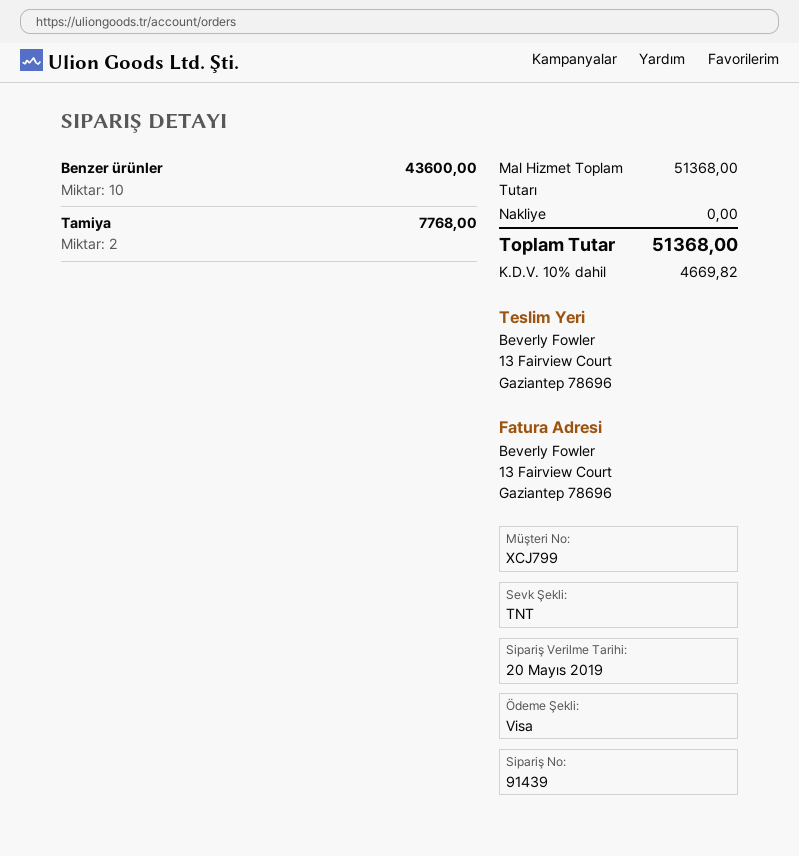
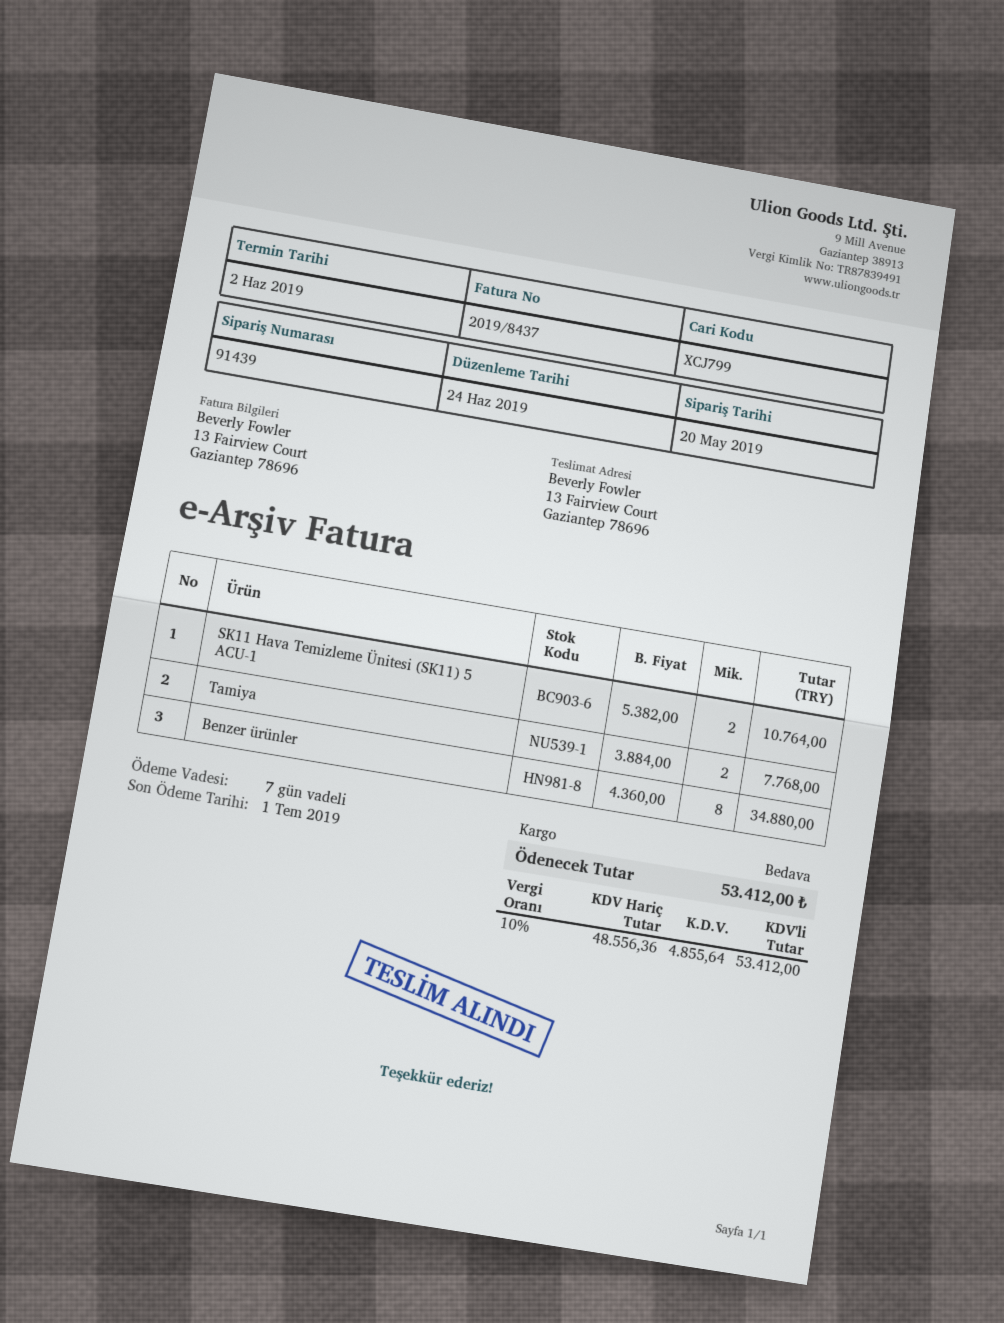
Benzer ürünler: 10 for 43600.00 -> 8 for 34880.00
SK11 Hava Temizleme Ünitesi (SK11) 5 ACU-1: none -> 2 for 10764.00
tax: 10% = 4669.82 -> 10% = 4855.64
total: 51368.00 -> 53412.00

